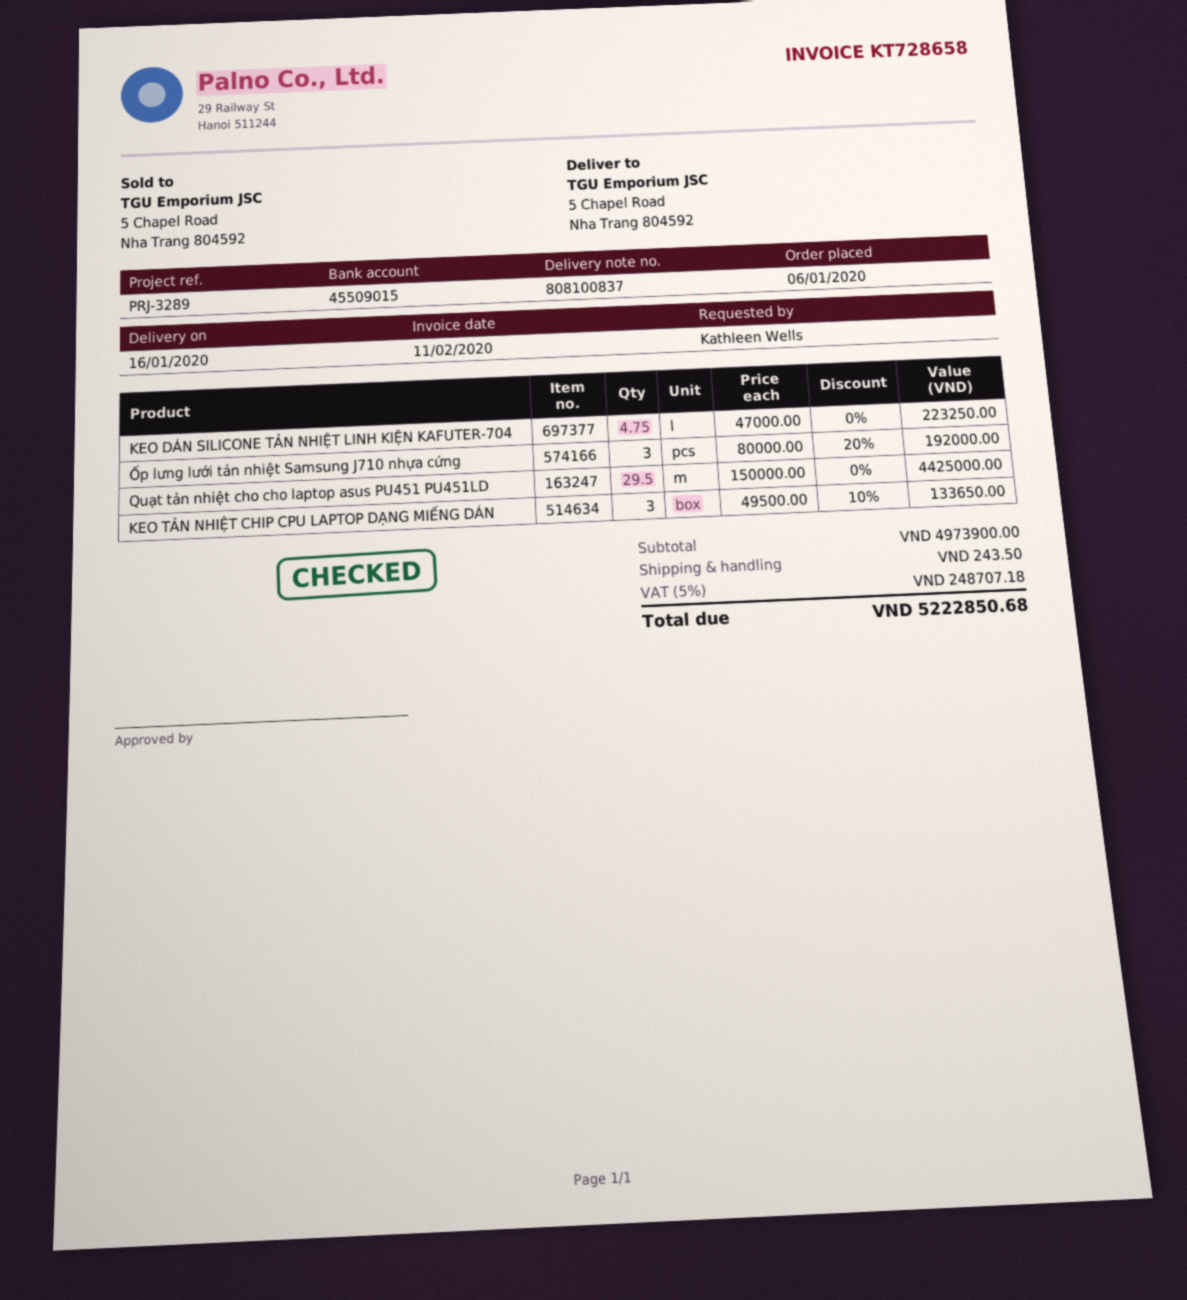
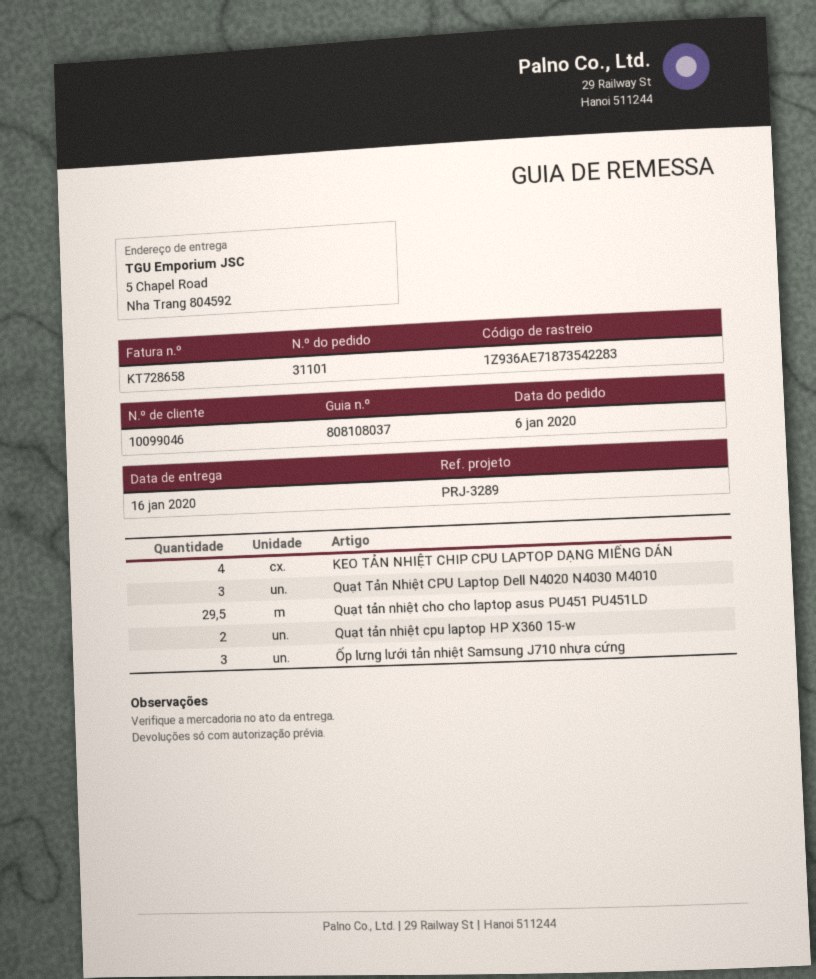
delivery note number: 808100837 -> 808108037
KEO DÁN SILICONE TẢN NHIỆT LINH KIỆN KAFUTER-704: 4.75 -> none
KEO TẢN NHIỆT CHIP CPU LAPTOP DẠNG MIẾNG DÁN: 3 -> 4
Quạt Tản Nhiệt CPU Laptop Dell N4020 N4030 M4010: none -> 3
Quạt tản nhiệt cpu laptop HP X360 15-w: none -> 2

